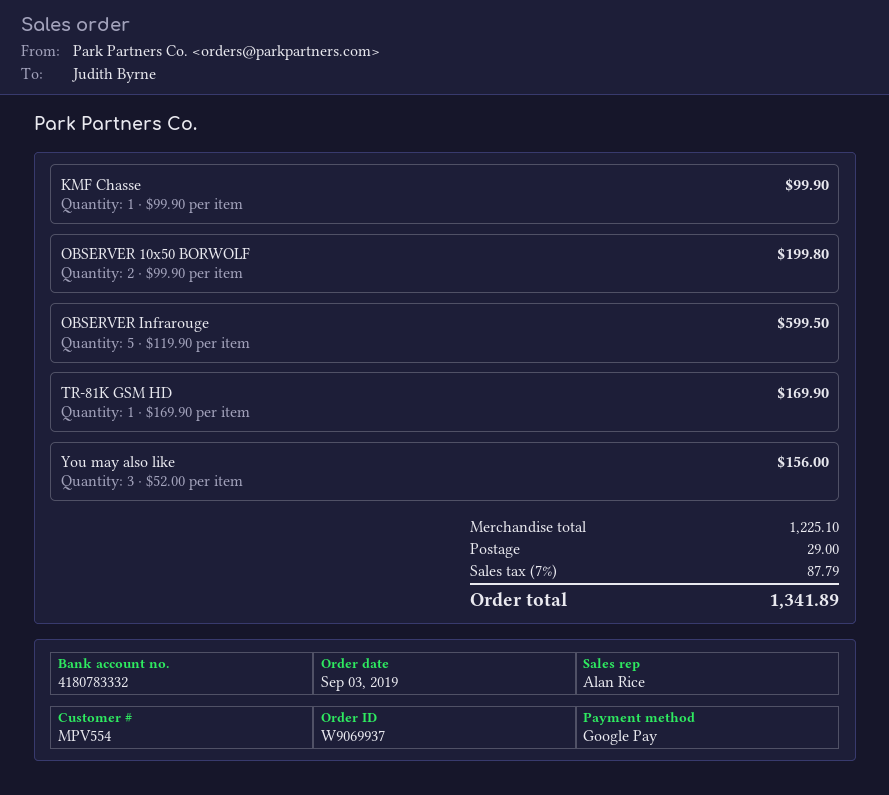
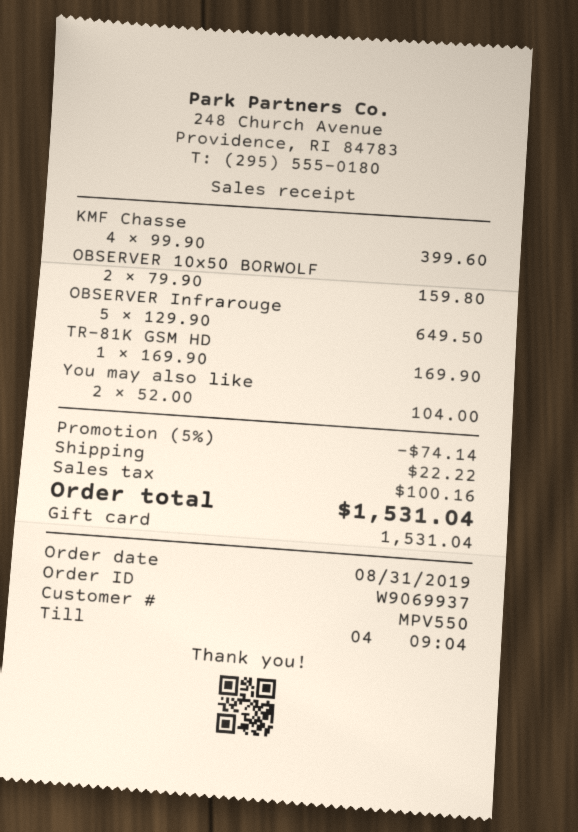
order date: 2019-09-03 -> 2019-08-31
customer number: MPV554 -> MPV550
payment method: Google Pay -> gift card
KMF Chasse: 1 x 99.90 = 99.90 -> 4 x 99.90 = 399.60
OBSERVER 10x50 BORWOLF: 2 x 99.90 = 199.80 -> 2 x 79.90 = 159.80
OBSERVER Infrarouge: 5 x 119.90 = 599.50 -> 5 x 129.90 = 649.50
You may also like: 3 x 52.00 = 156.00 -> 2 x 52.00 = 104.00
discount: none -> 5% = 74.14
shipping: 29.00 -> 22.22
tax: 87.79 -> 100.16
total: 1341.89 -> 1531.04

